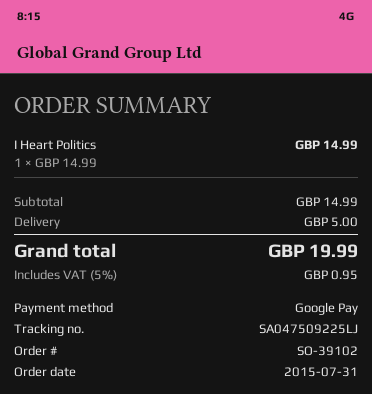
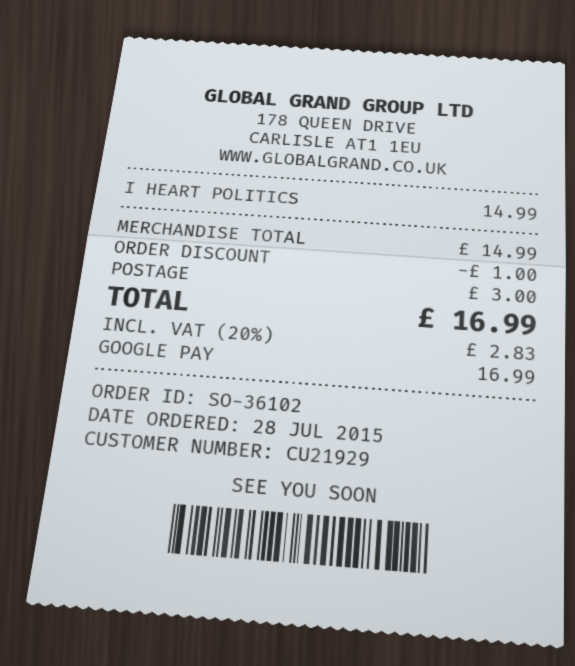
order number: SO-39102 -> SO-36102
order date: 2015-07-31 -> 2015-07-28
discount: none -> 1.00
shipping: 5.00 -> 3.00
tax: 5% = 0.95 -> 20% = 2.83
total: 19.99 -> 16.99

